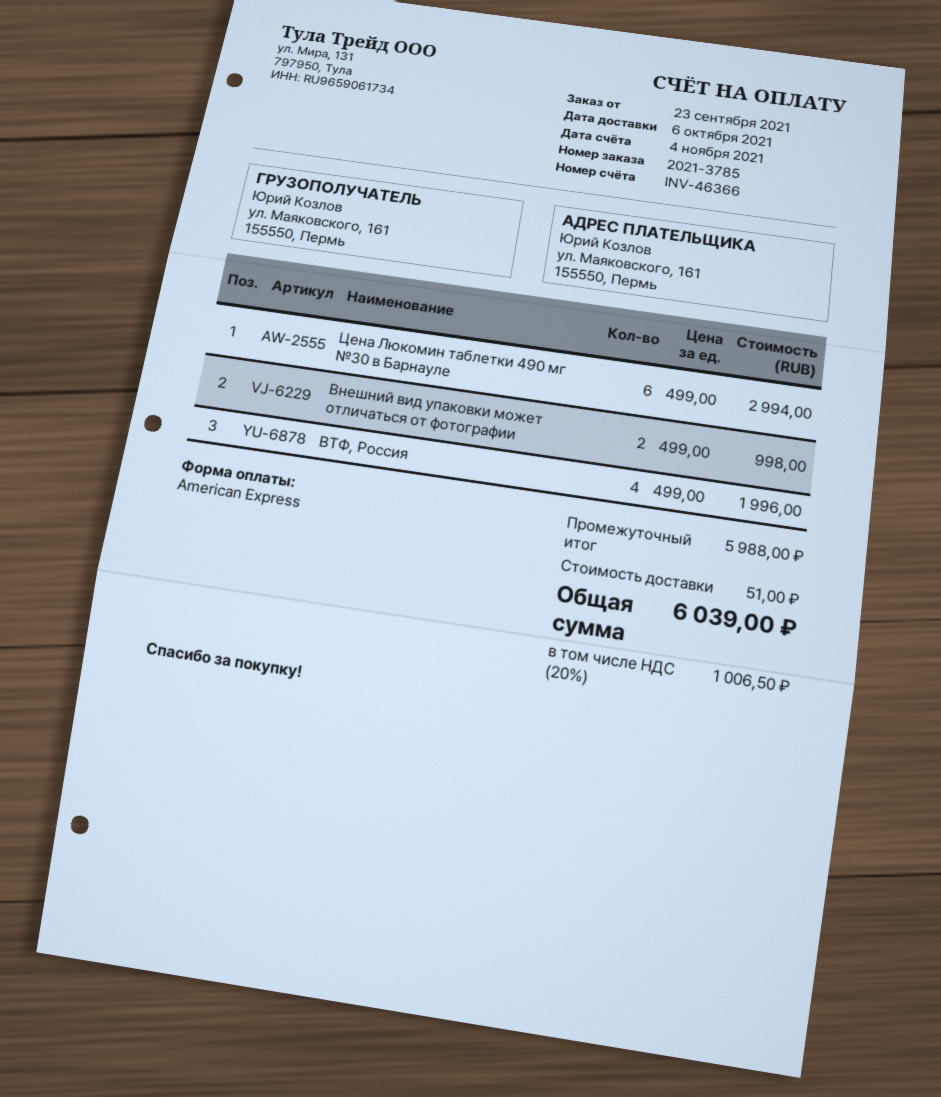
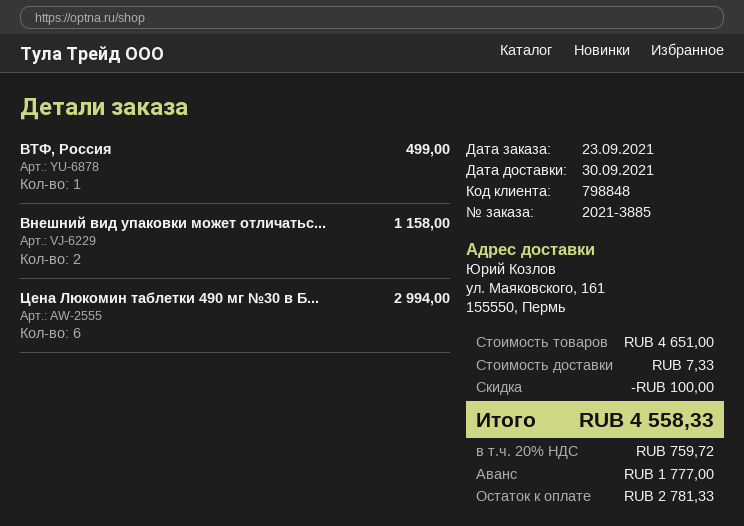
order number: 2021-3785 -> 2021-3885
delivery date: 2021-10-06 -> 2021-09-30
Внешний вид упаковки может отличаться от фотографии: 2 for 998.00 -> 2 for 1158.00
ВТФ, Россия: 4 for 1996.00 -> 1 for 499.00
subtotal: 5988.00 -> 4651.00
discount: none -> 100.00
shipping: 51.00 -> 7.33
tax: 20% = 1006.50 -> 20% = 759.72
total: 6039.00 -> 4558.33

